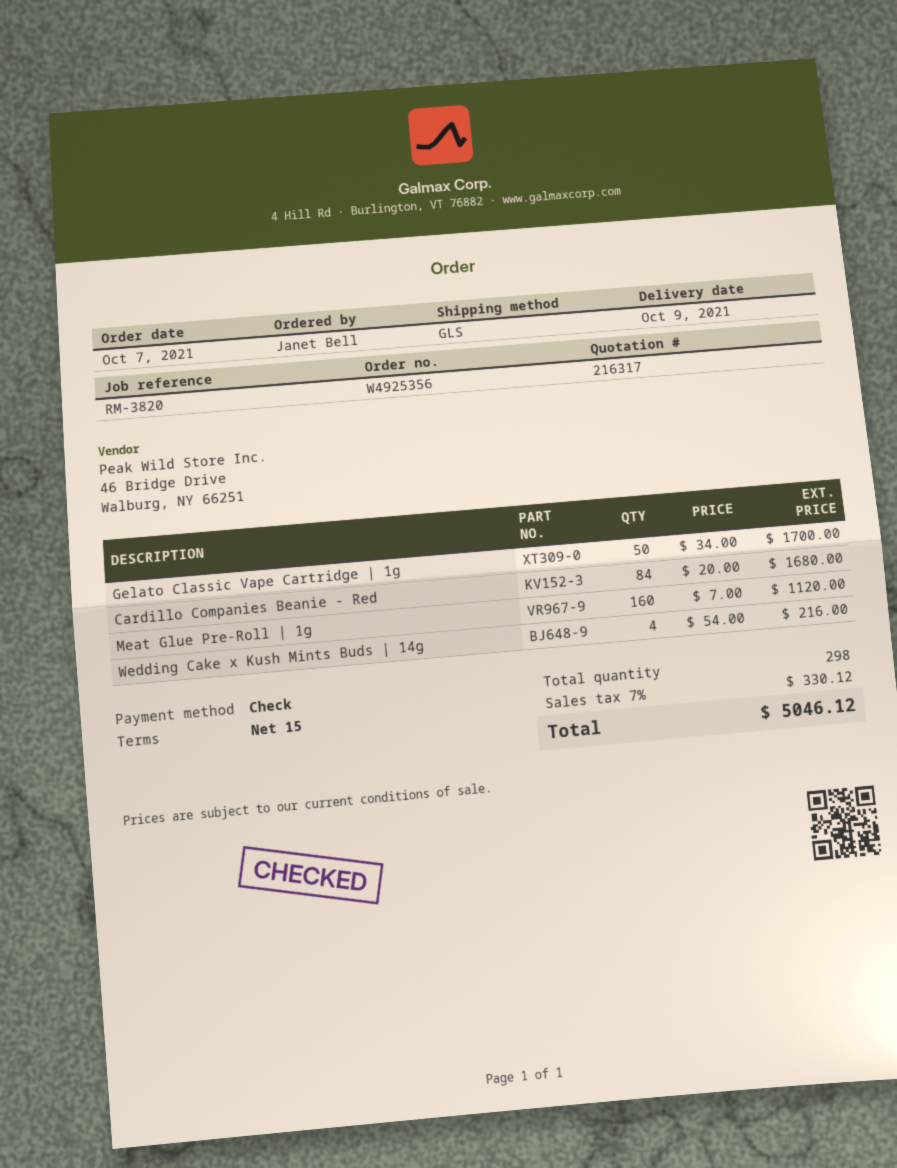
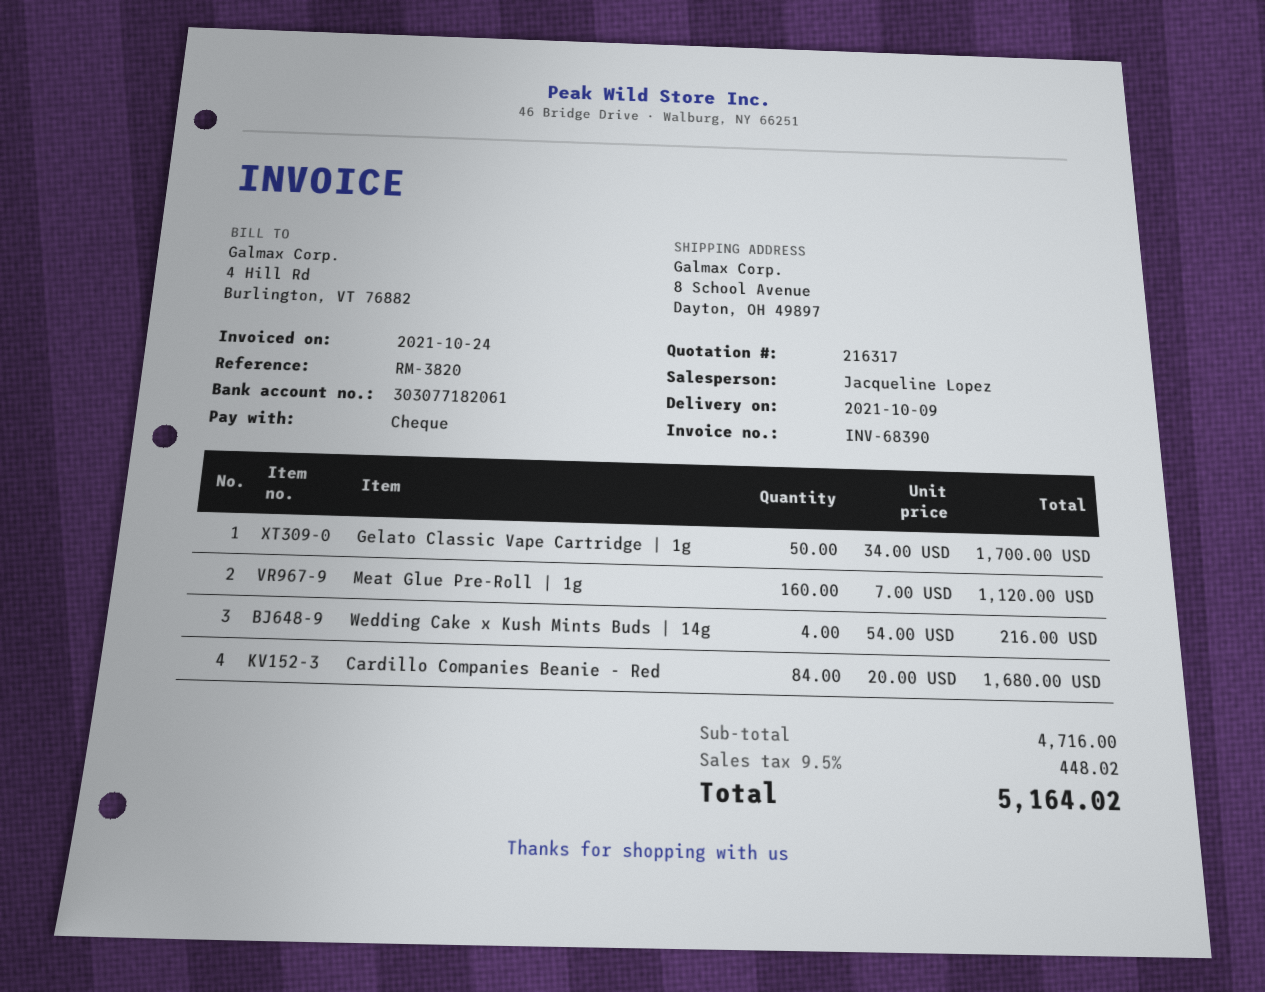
tax: 7% = 330.12 -> 9.5% = 448.02
total: 5046.12 -> 5164.02

